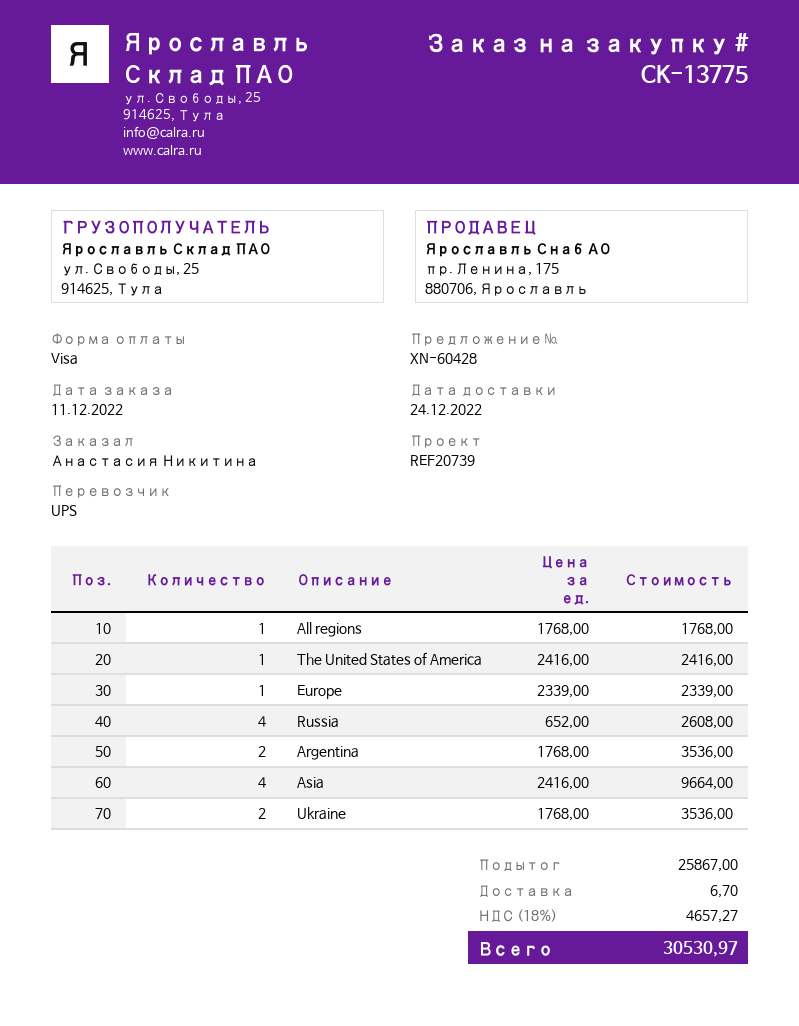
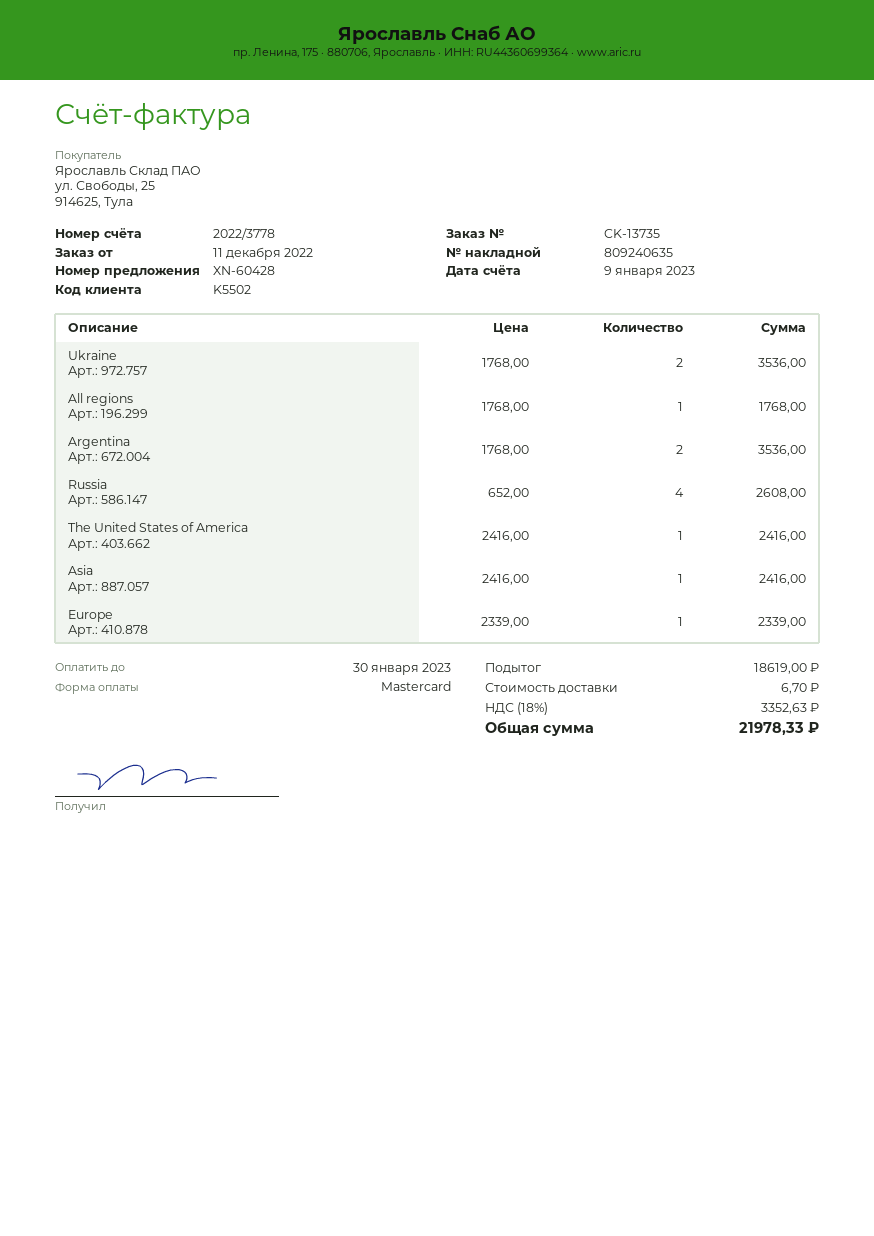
order number: CK-13775 -> CK-13735
payment method: Visa -> Mastercard
Asia: 4 x 2416.00 = 9664.00 -> 1 x 2416.00 = 2416.00
subtotal: 25867.00 -> 18619.00
tax: 18% = 4657.27 -> 18% = 3352.63
total: 30530.97 -> 21978.33

